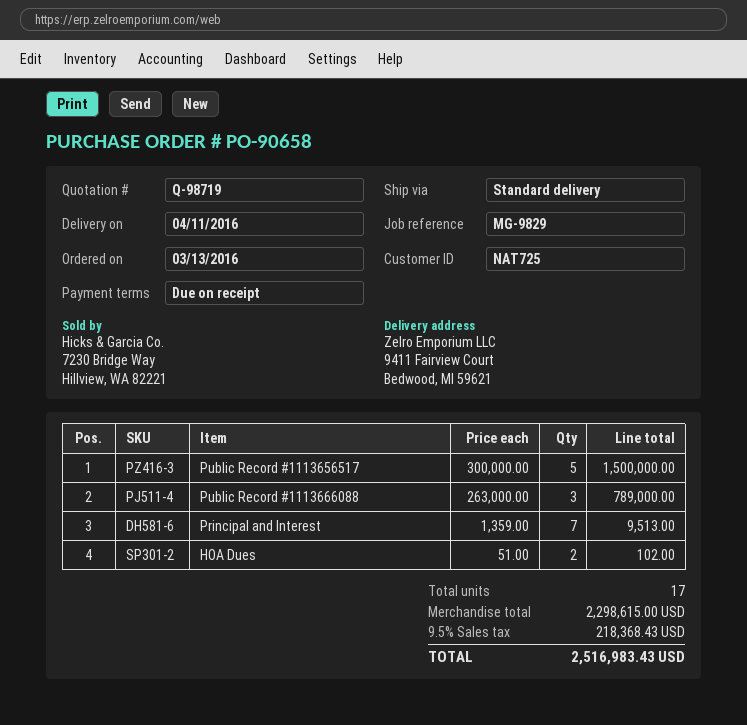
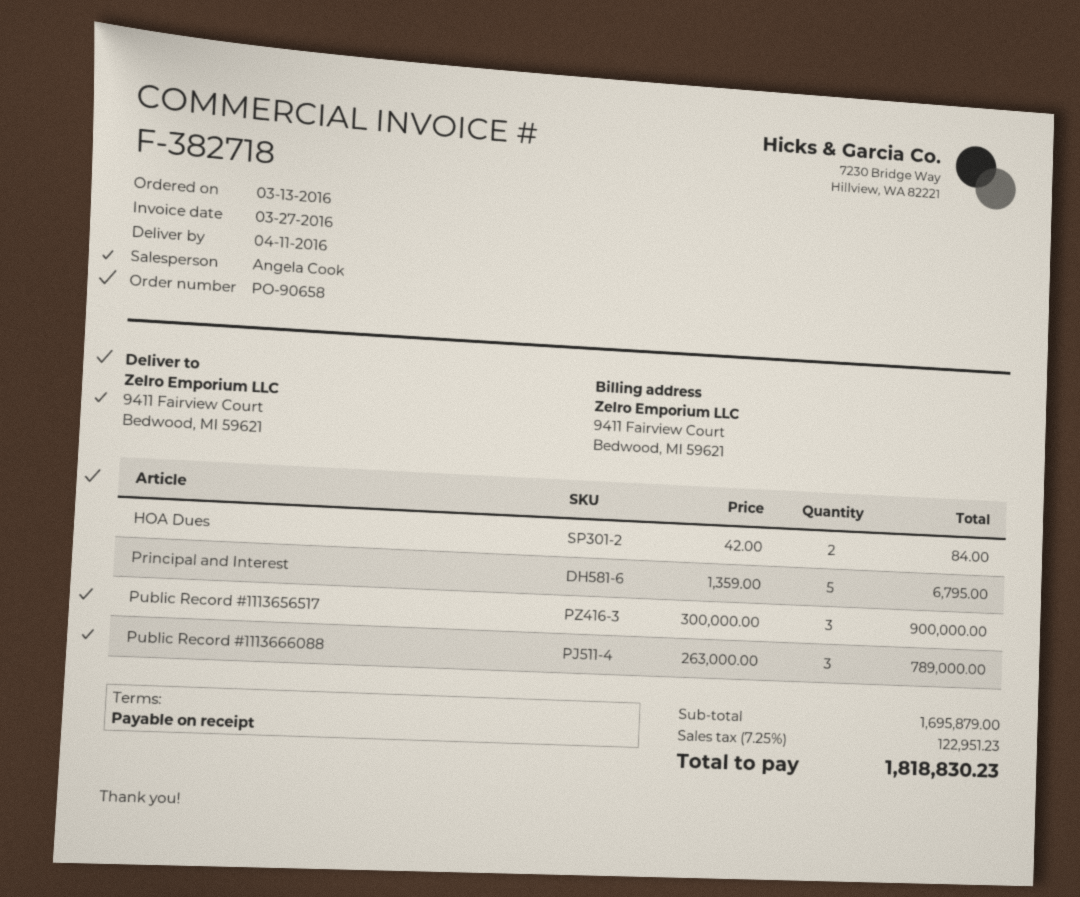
Public Record #1113656517: 5 x 300000.00 = 1500000.00 -> 3 x 300000.00 = 900000.00
Principal and Interest: 7 x 1359.00 = 9513.00 -> 5 x 1359.00 = 6795.00
HOA Dues: 2 x 51.00 = 102.00 -> 2 x 42.00 = 84.00
subtotal: 2298615.00 -> 1695879.00
tax: 9.5% = 218368.43 -> 7.25% = 122951.23
total: 2516983.43 -> 1818830.23

